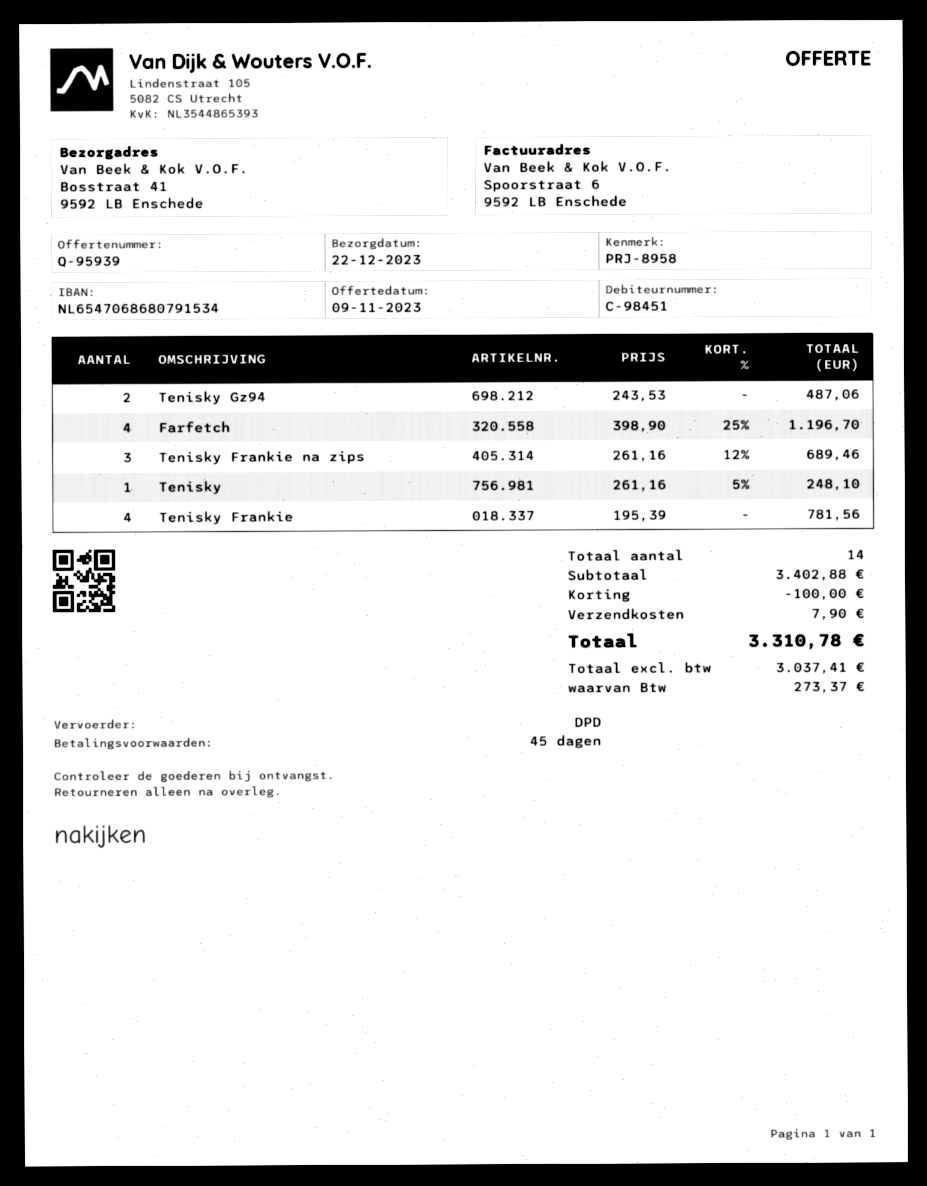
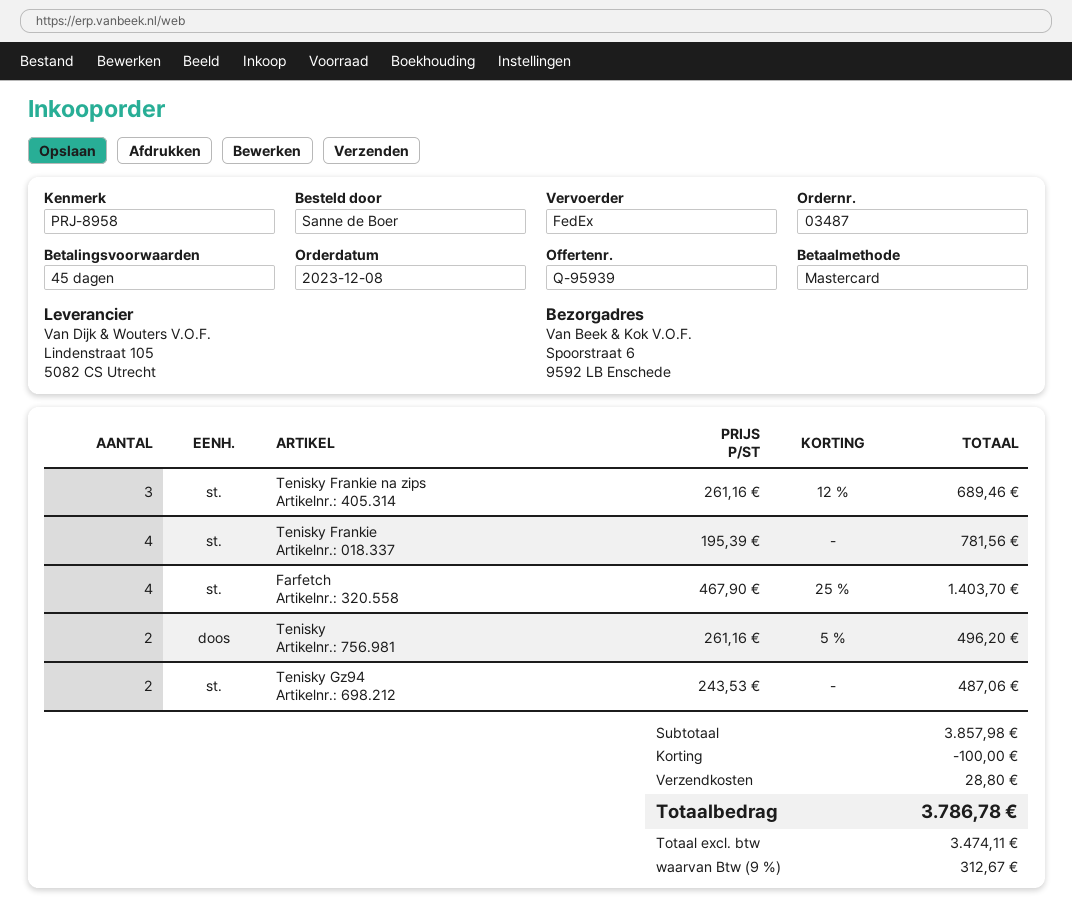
shipping method: DPD -> FedEx
ship to: Bosstraat 41, 9592 LB Enschede -> Spoorstraat 6, 9592 LB Enschede
Farfetch: 4 x 398.90 - 25% = 1196.70 -> 4 x 467.90 - 25% = 1403.70
Tenisky: 1 x 261.16 - 5% = 248.10 -> 2 x 261.16 - 5% = 496.20
subtotal: 3402.88 -> 3857.98
shipping: 7.90 -> 28.80
net: 3037.41 -> 3474.11
tax: 273.37 -> 312.67
total: 3310.78 -> 3786.78

